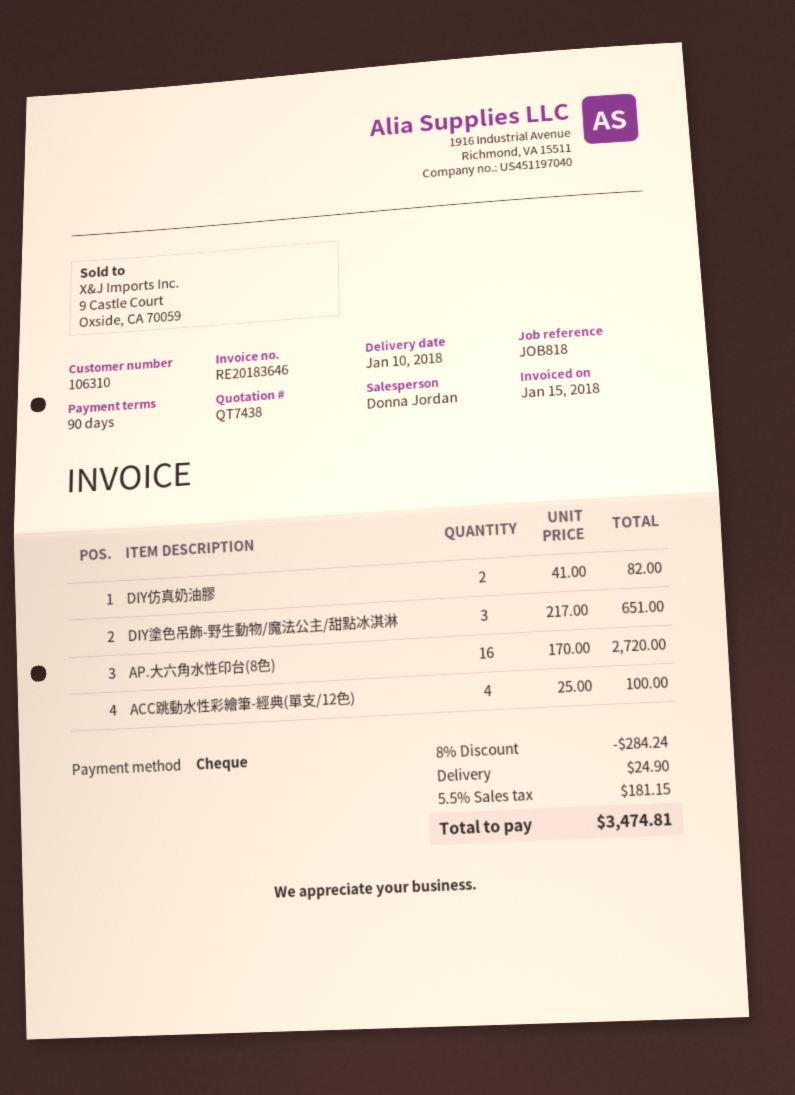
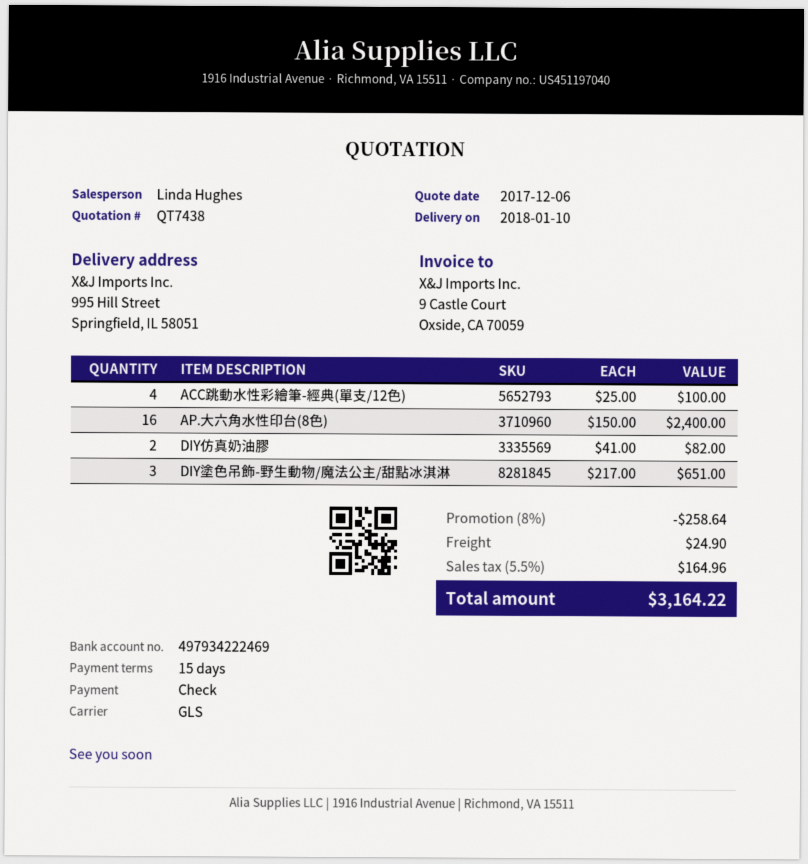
payment terms: 90 days -> 15 days
sales rep: Donna Jordan -> Linda Hughes
AP.大六角水性印台(8色): 16 x 170.00 = 2720.00 -> 16 x 150.00 = 2400.00
discount: 8% = 284.24 -> 8% = 258.64
tax: 5.5% = 181.15 -> 5.5% = 164.96
total: 3474.81 -> 3164.22

